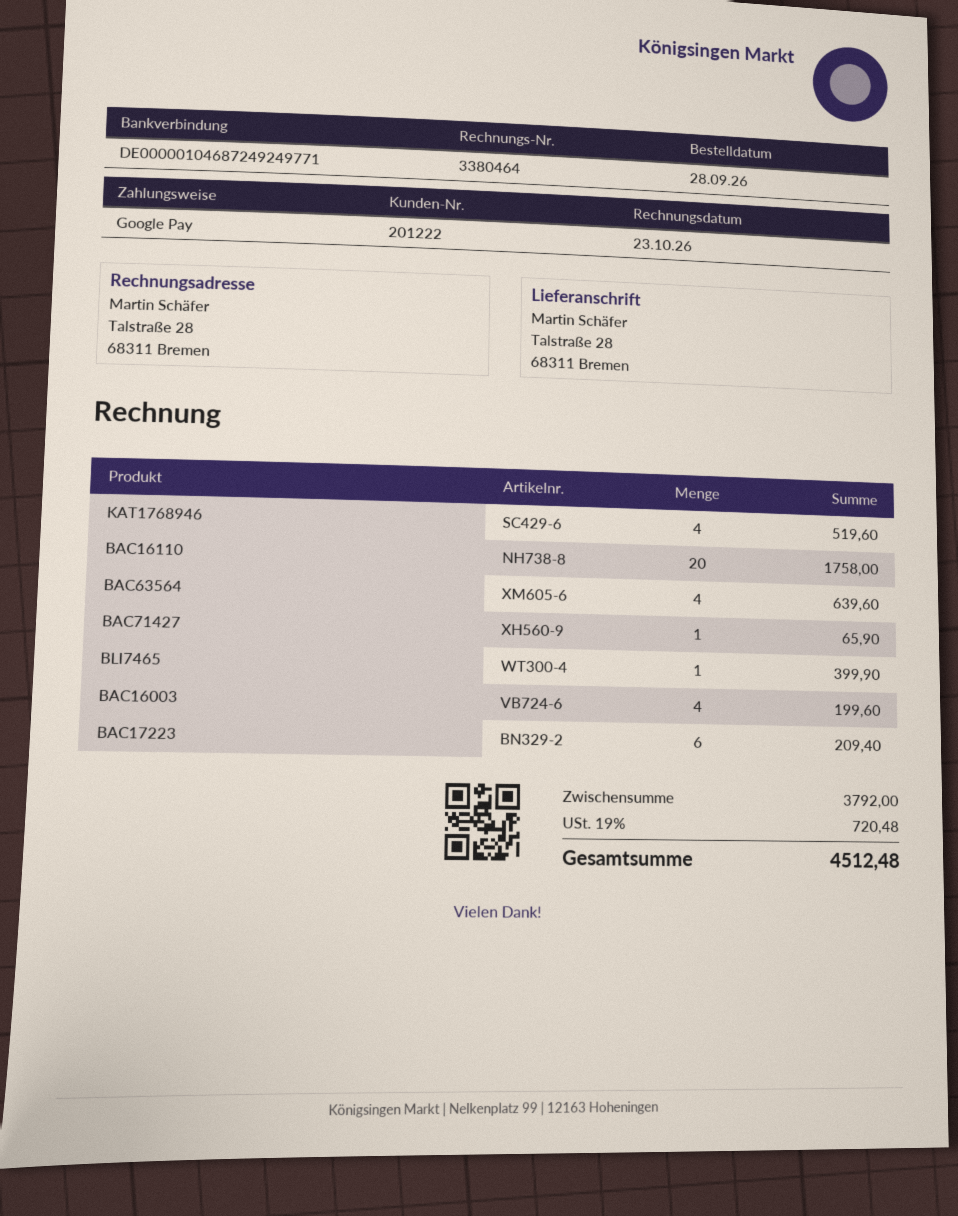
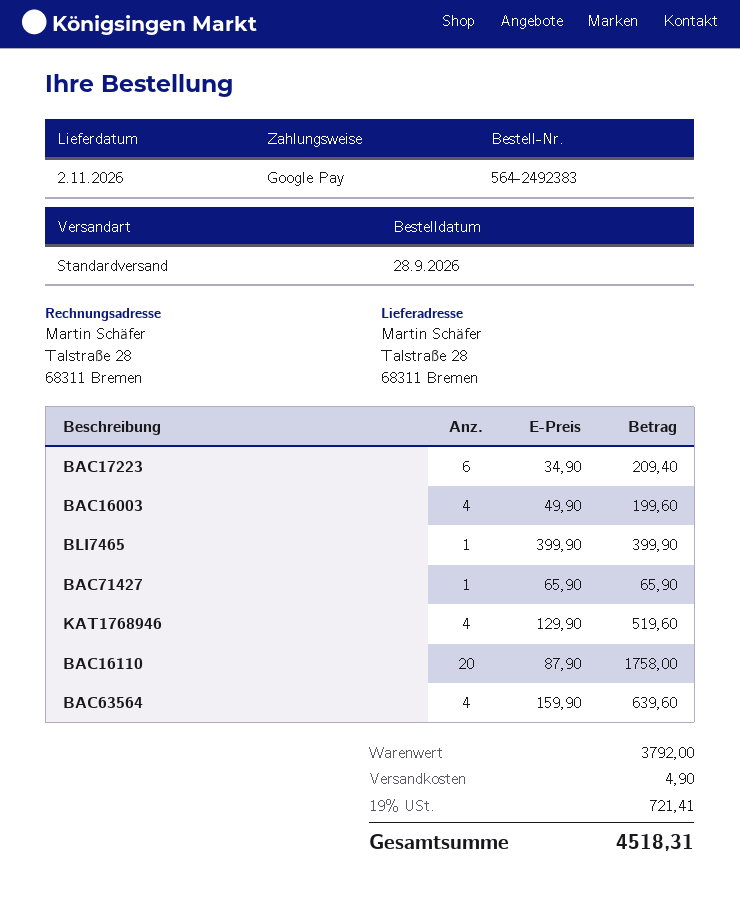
shipping: none -> 4.90
tax: 19% = 720.48 -> 19% = 721.41
total: 4512.48 -> 4518.31

